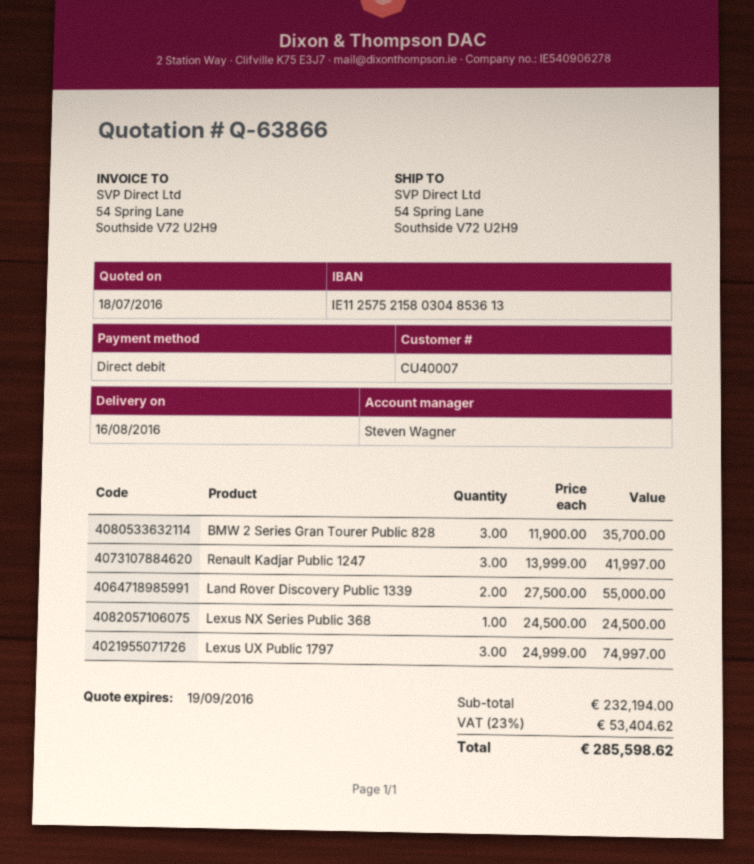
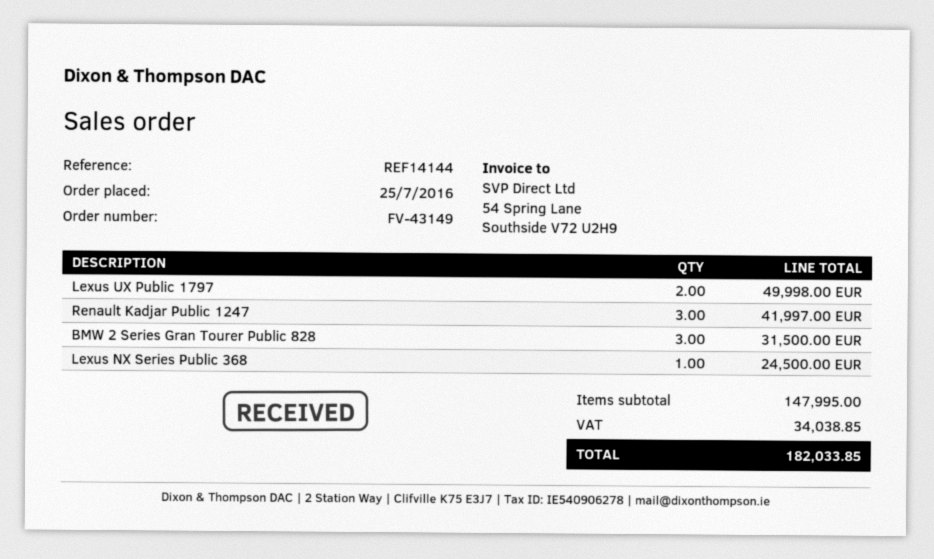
BMW 2 Series Gran Tourer Public 828: 3 for 35700.00 -> 3 for 31500.00
Land Rover Discovery Public 1339: 2 for 55000.00 -> none
Lexus UX Public 1797: 3 for 74997.00 -> 2 for 49998.00
subtotal: 232194.00 -> 147995.00
tax: 53404.62 -> 34038.85
total: 285598.62 -> 182033.85

